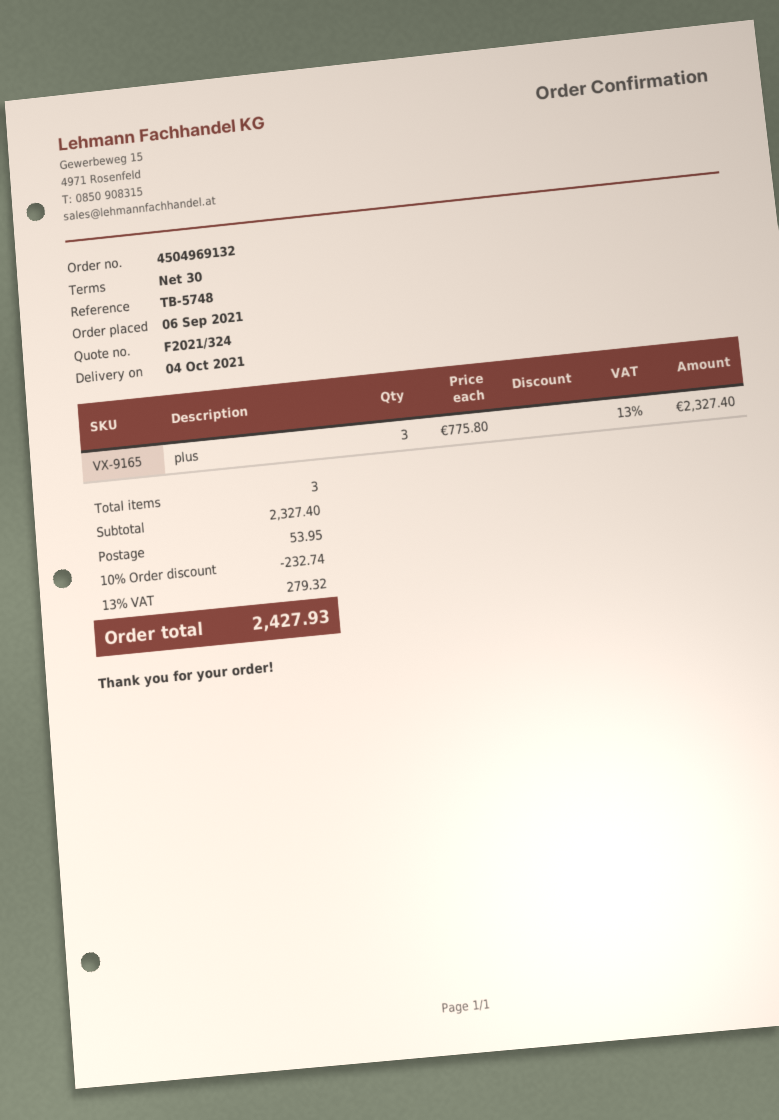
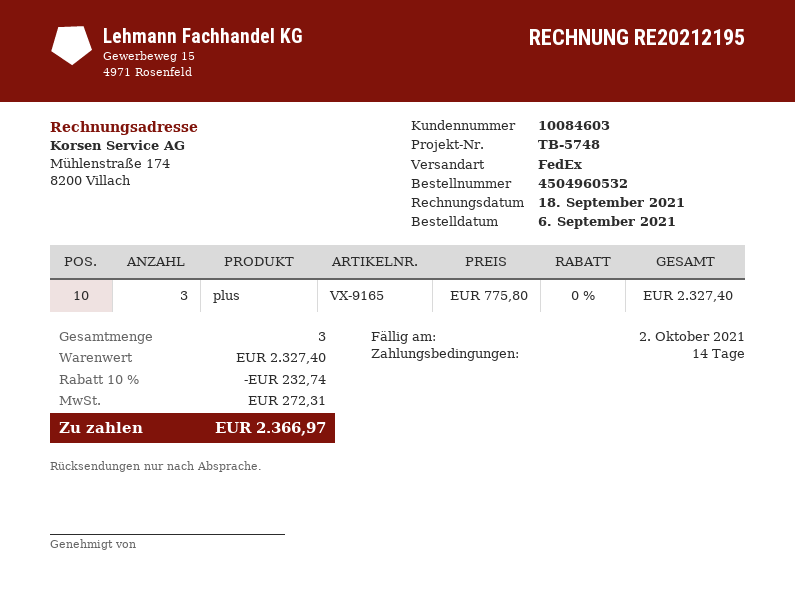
order number: 4504969132 -> 4504960532
payment terms: 30 days -> 14 days
shipping: 53.95 -> none
tax: 279.32 -> 272.31
total: 2427.93 -> 2366.97

